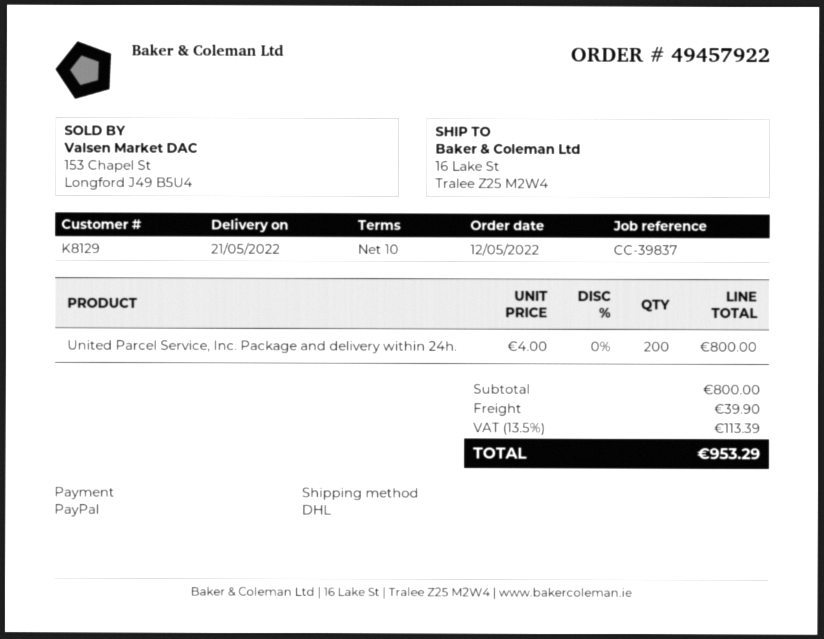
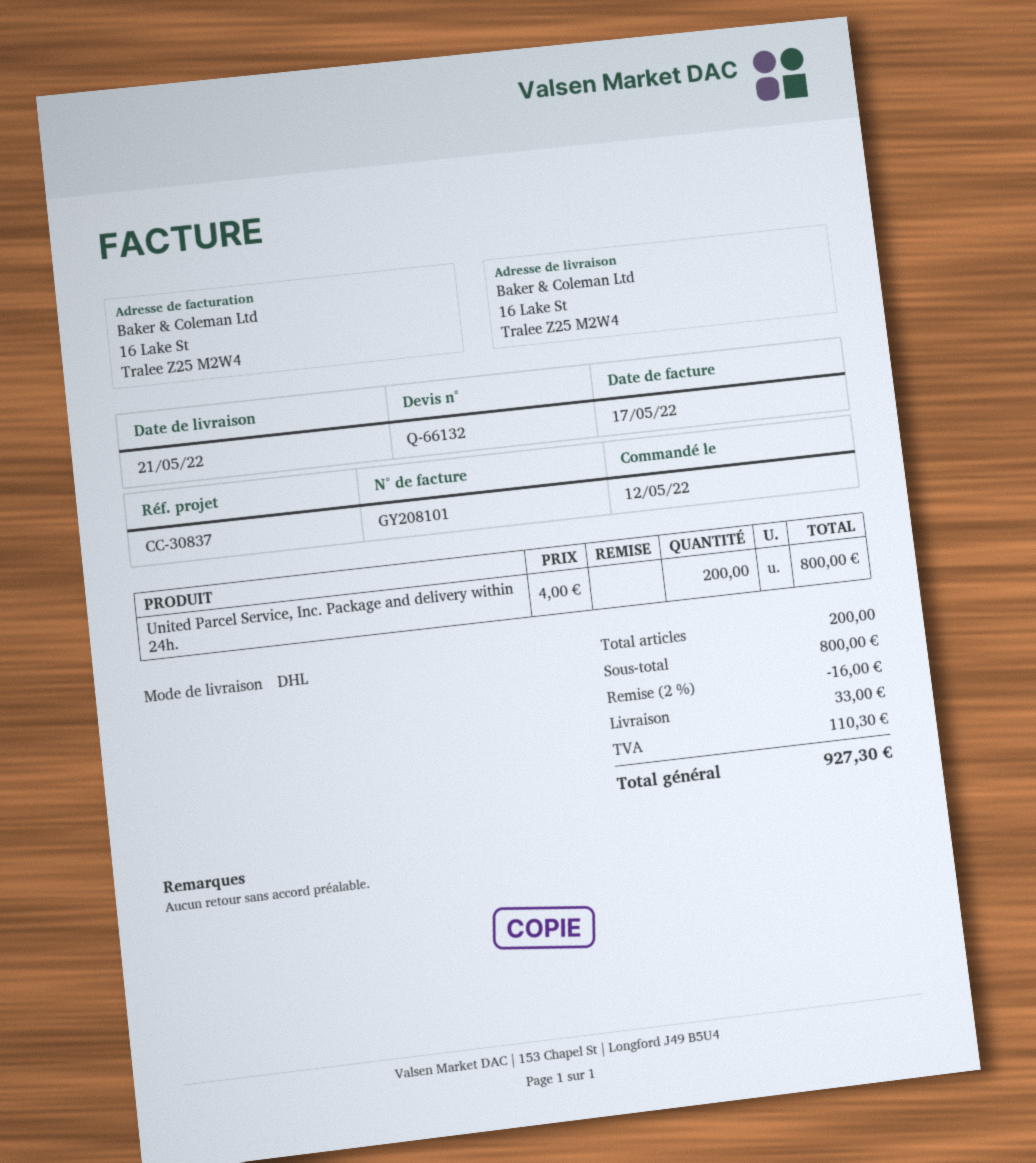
reference: CC-39837 -> CC-30837
discount: none -> 2% = 16.00
shipping: 39.90 -> 33.00
tax: 113.39 -> 110.30
total: 953.29 -> 927.30

